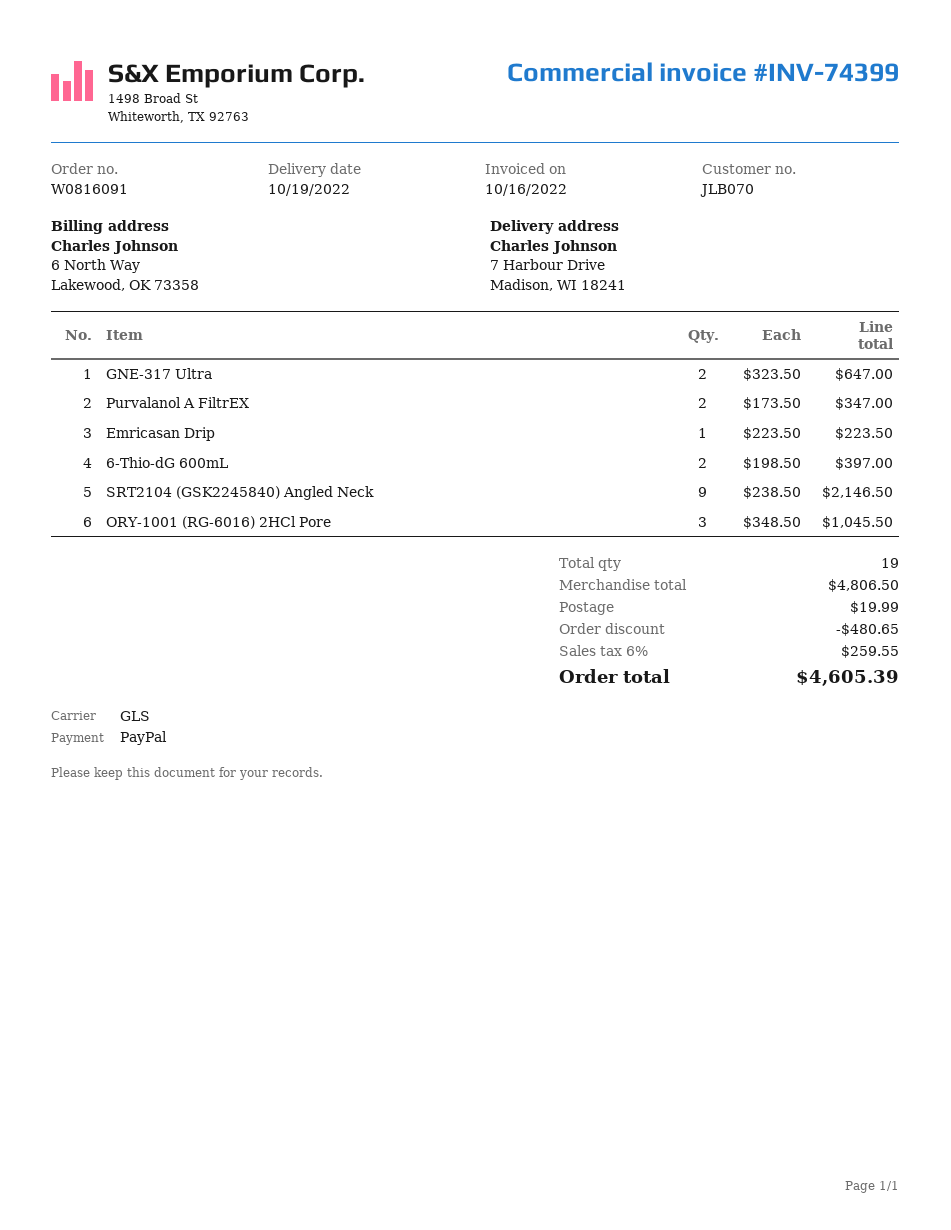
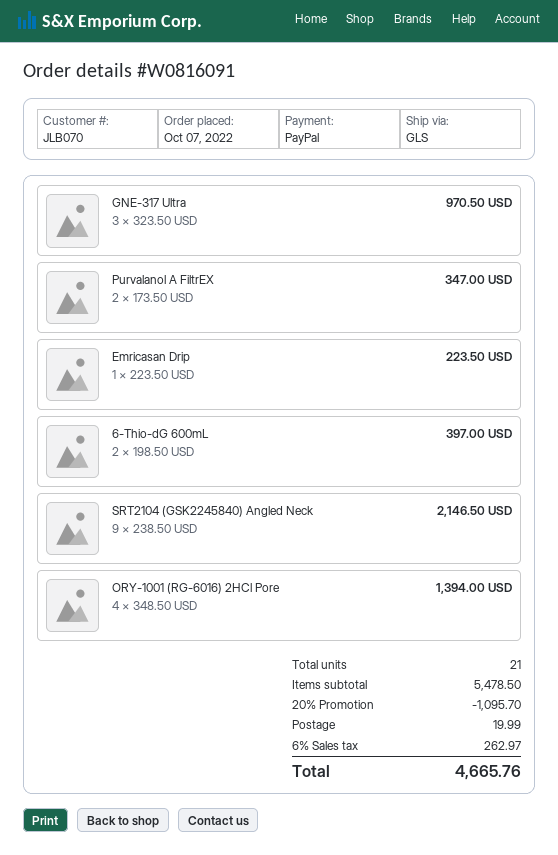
GNE-317 Ultra: 2 x 323.50 = 647.00 -> 3 x 323.50 = 970.50
ORY-1001 (RG-6016) 2HCl Pore: 3 x 348.50 = 1045.50 -> 4 x 348.50 = 1394.00
total quantity: 19 -> 21
subtotal: 4806.50 -> 5478.50
discount: 480.65 -> 1095.70
tax: 6% = 259.55 -> 6% = 262.97
total: 4605.39 -> 4665.76

